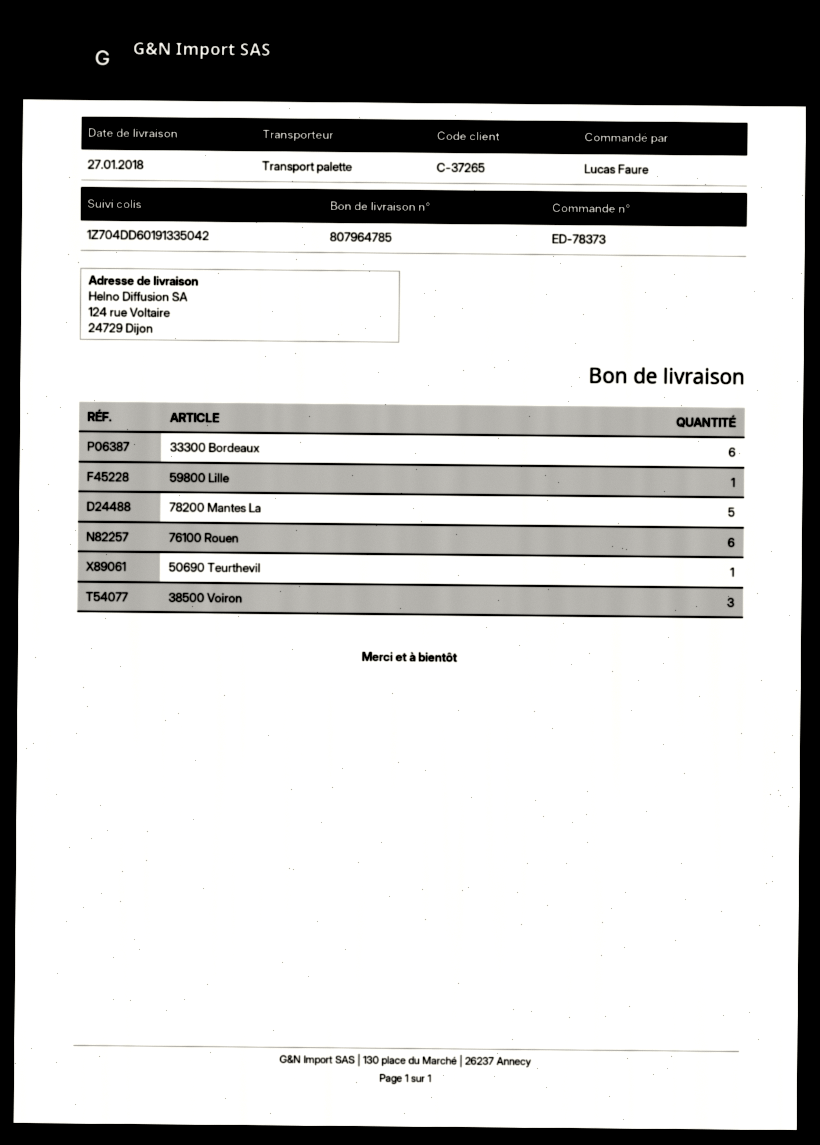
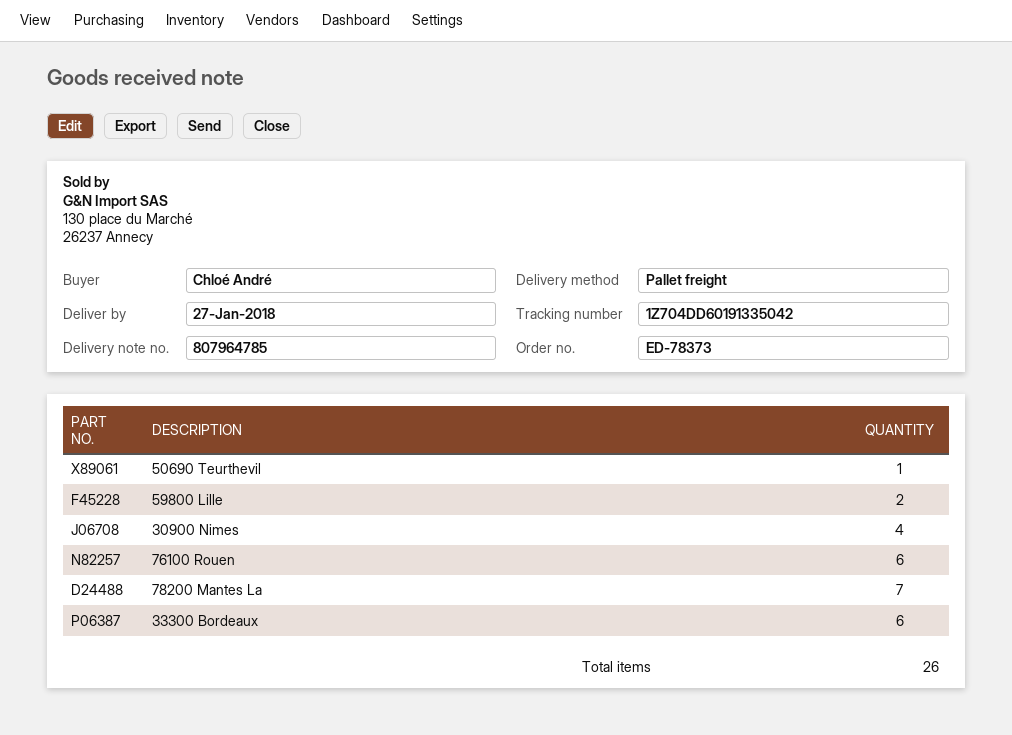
ordered by: Lucas Faure -> Chloé André
59800 Lille: 1 -> 2
78200 Mantes La: 5 -> 7
38500 Voiron: 3 -> none
30900 Nimes: none -> 4

